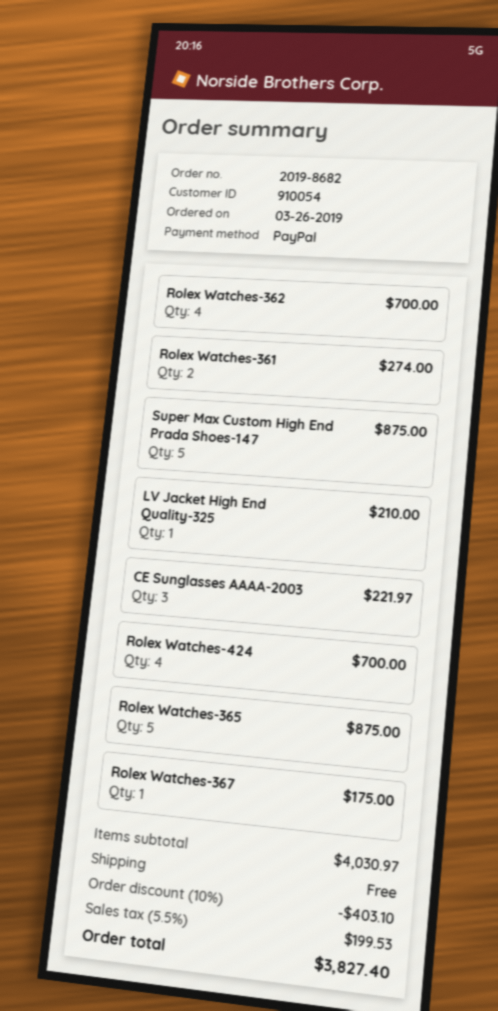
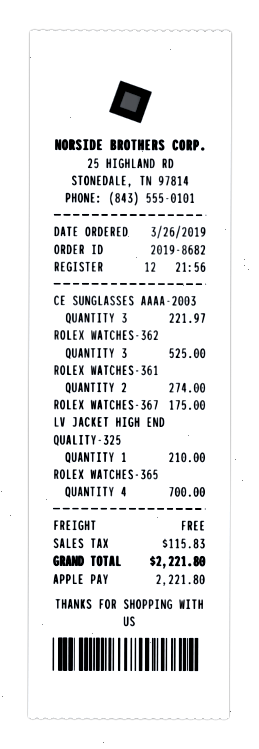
payment method: PayPal -> Apple Pay
Rolex Watches-362: 4 for 700.00 -> 3 for 525.00
Super Max Custom High End Prada Shoes-147: 5 for 875.00 -> none
Rolex Watches-424: 4 for 700.00 -> none
Rolex Watches-365: 5 for 875.00 -> 4 for 700.00
discount: 10% = 403.10 -> none
tax: 199.53 -> 115.83
total: 3827.40 -> 2221.80

